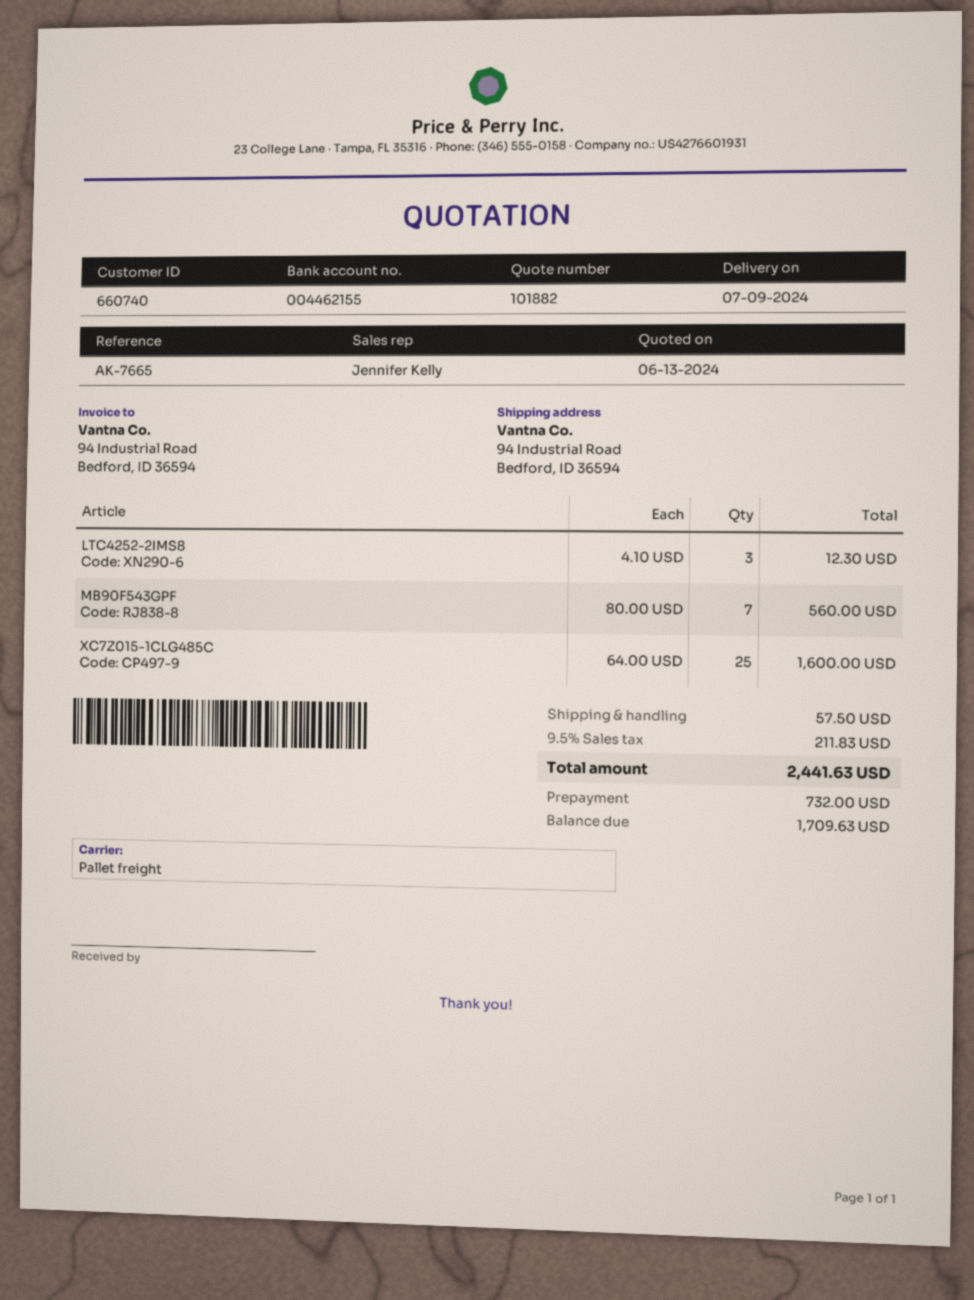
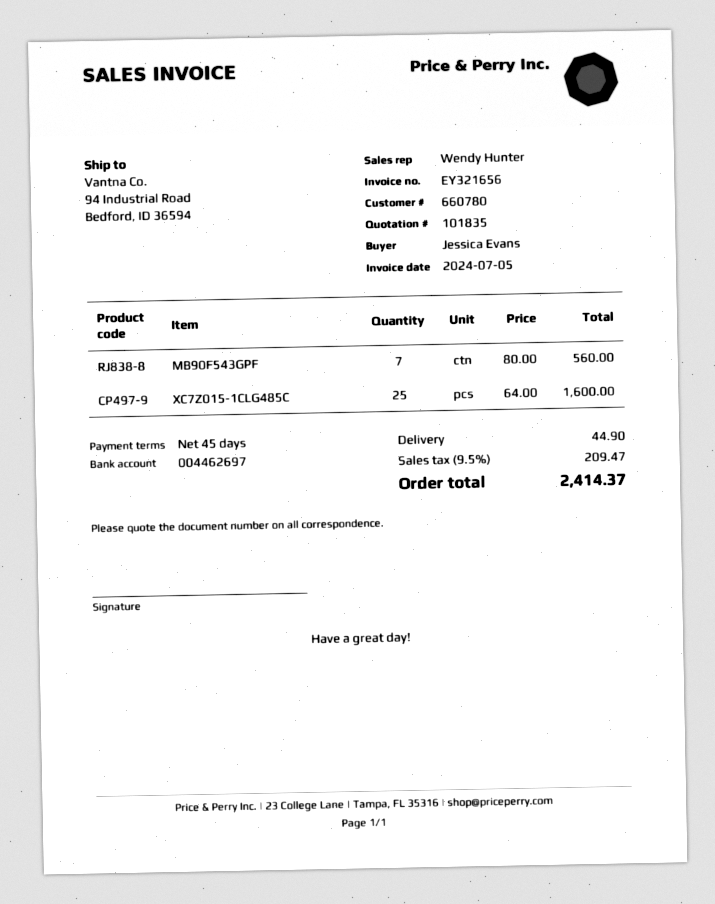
quote number: 101882 -> 101835
customer number: 660740 -> 660780
sales rep: Jennifer Kelly -> Wendy Hunter
bank account: 004462155 -> 004462697
LTC4252-2IMS8: 3 x 4.10 = 12.30 -> none
shipping: 57.50 -> 44.90
tax: 9.5% = 211.83 -> 9.5% = 209.47
total: 2441.63 -> 2414.37

